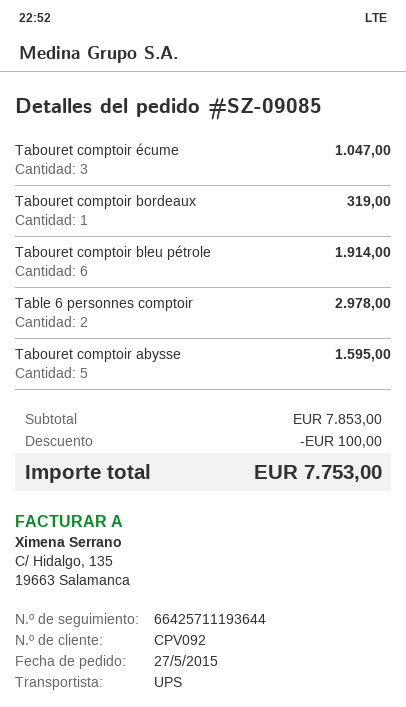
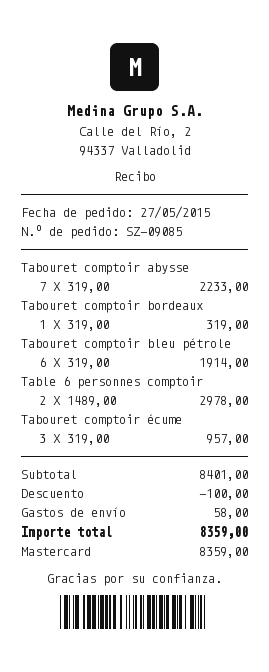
Tabouret comptoir écume: 3 for 1047.00 -> 3 for 957.00
Tabouret comptoir abysse: 5 for 1595.00 -> 7 for 2233.00
subtotal: 7853.00 -> 8401.00
shipping: none -> 58.00
total: 7753.00 -> 8359.00

